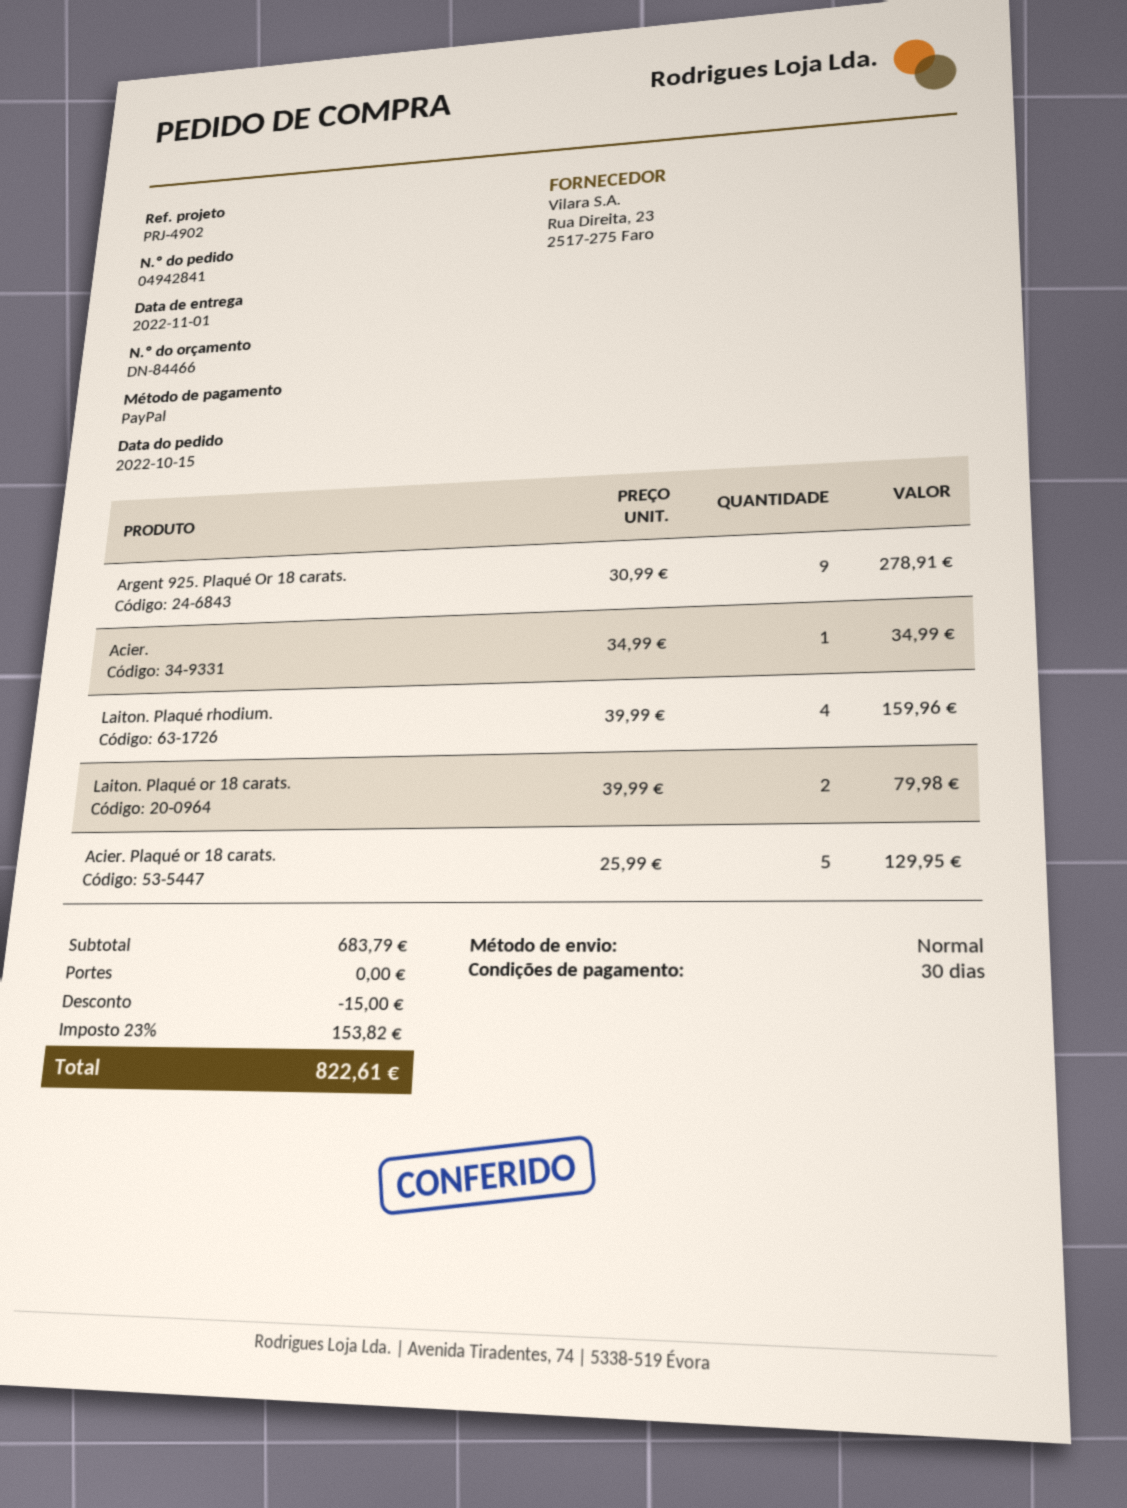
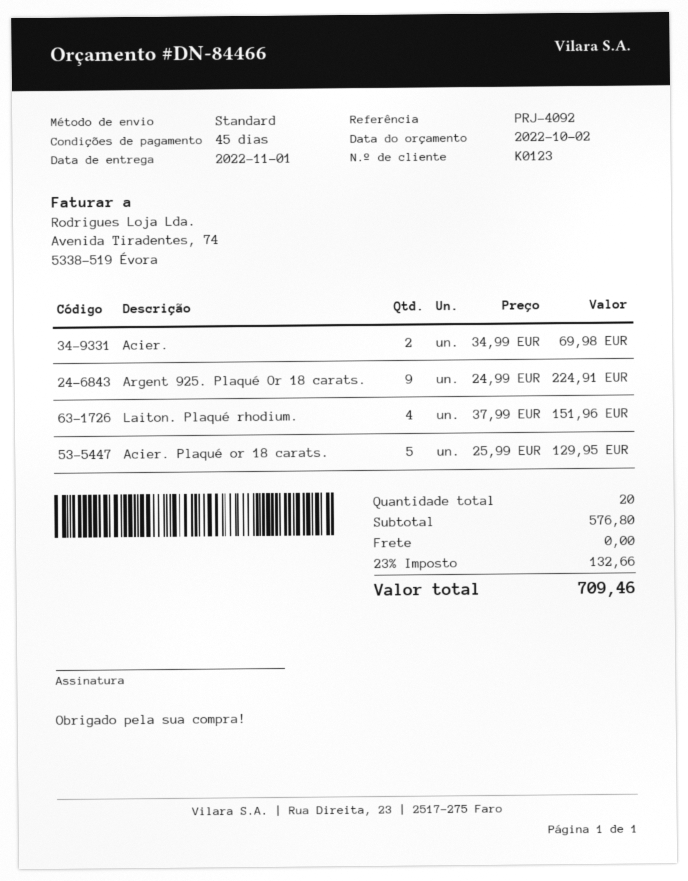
payment terms: 30 days -> 45 days
reference: PRJ-4902 -> PRJ-4092
Argent 925. Plaqué Or 18 carats.: 9 x 30.99 = 278.91 -> 9 x 24.99 = 224.91
Acier.: 1 x 34.99 = 34.99 -> 2 x 34.99 = 69.98
Laiton. Plaqué rhodium.: 4 x 39.99 = 159.96 -> 4 x 37.99 = 151.96
Laiton. Plaqué or 18 carats.: 2 x 39.99 = 79.98 -> none
subtotal: 683.79 -> 576.80
discount: 15.00 -> none
tax: 23% = 153.82 -> 23% = 132.66
total: 822.61 -> 709.46

